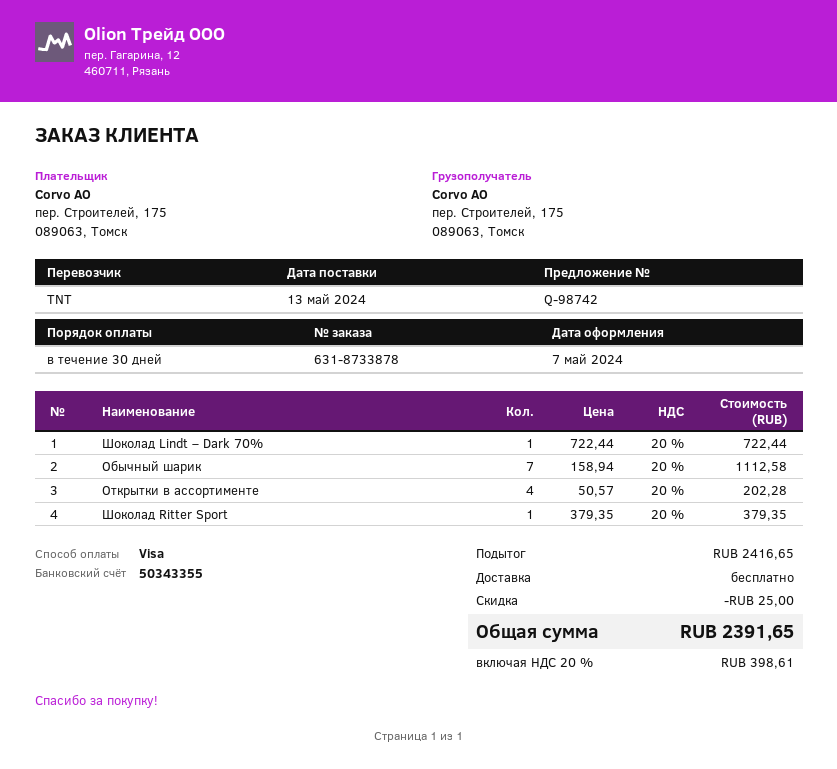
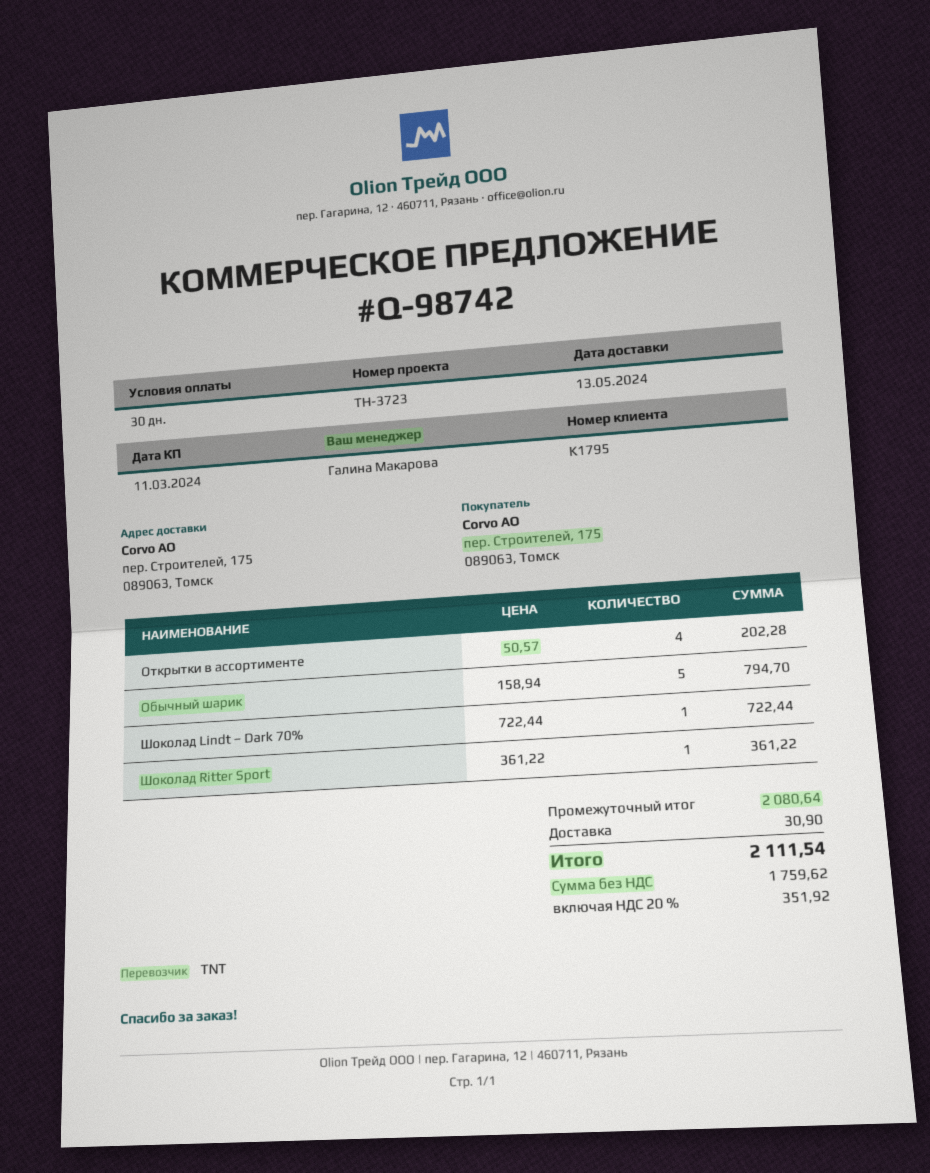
Обычный шарик: 7 x 158.94 = 1112.58 -> 5 x 158.94 = 794.70
Шоколад Ritter Sport: 1 x 379.35 = 379.35 -> 1 x 361.22 = 361.22
subtotal: 2416.65 -> 2080.64
discount: 25.00 -> none
shipping: 0.00 -> 30.90
tax: 20% = 398.61 -> 20% = 351.92
total: 2391.65 -> 2111.54

